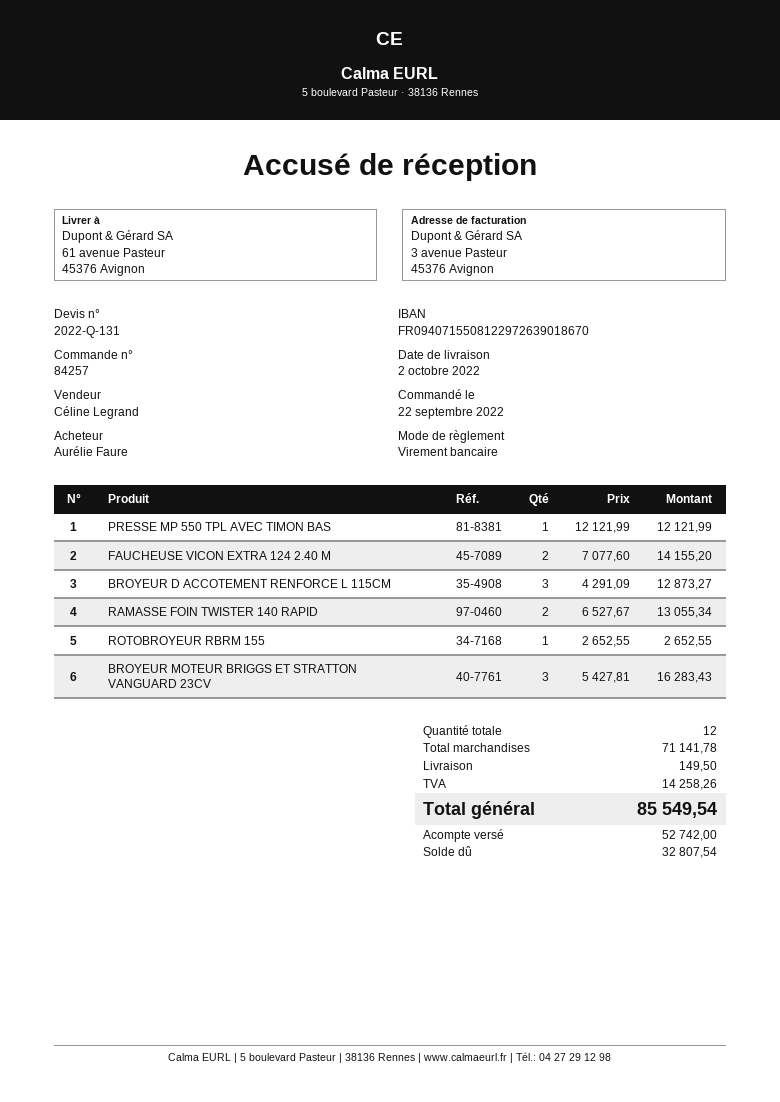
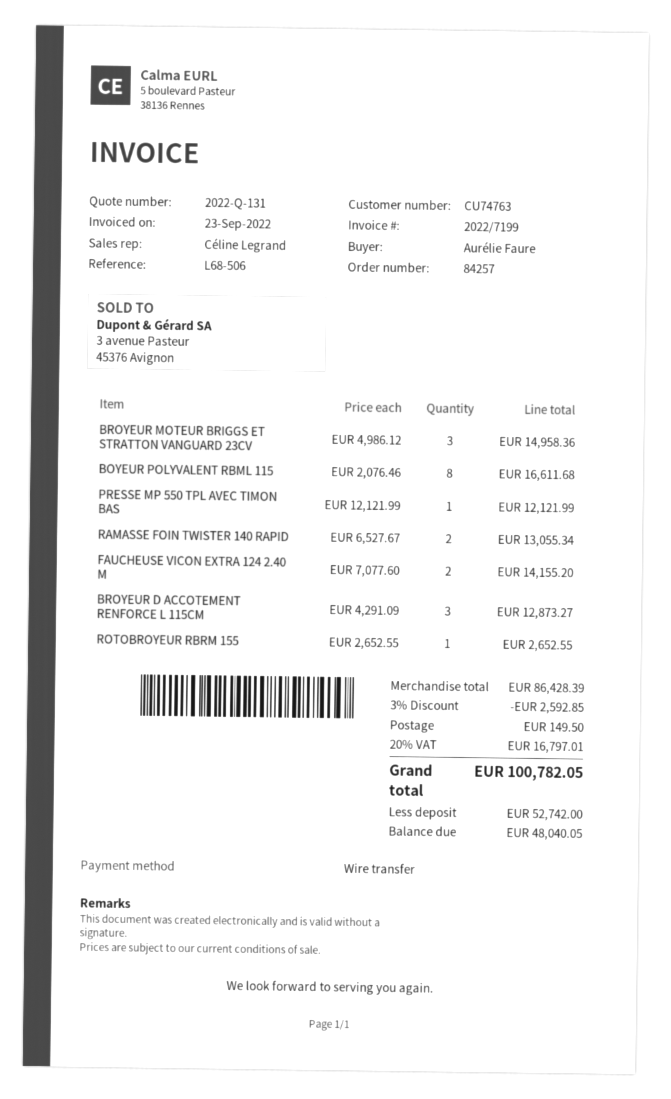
BROYEUR MOTEUR BRIGGS ET STRATTON VANGUARD 23CV: 3 x 5427.81 = 16283.43 -> 3 x 4986.12 = 14958.36
BOYEUR POLYVALENT RBML 115: none -> 8 x 2076.46 = 16611.68
subtotal: 71141.78 -> 86428.39
discount: none -> 3% = 2592.85
tax: 14258.26 -> 16797.01
total: 85549.54 -> 100782.05
balance: 32807.54 -> 48040.05

